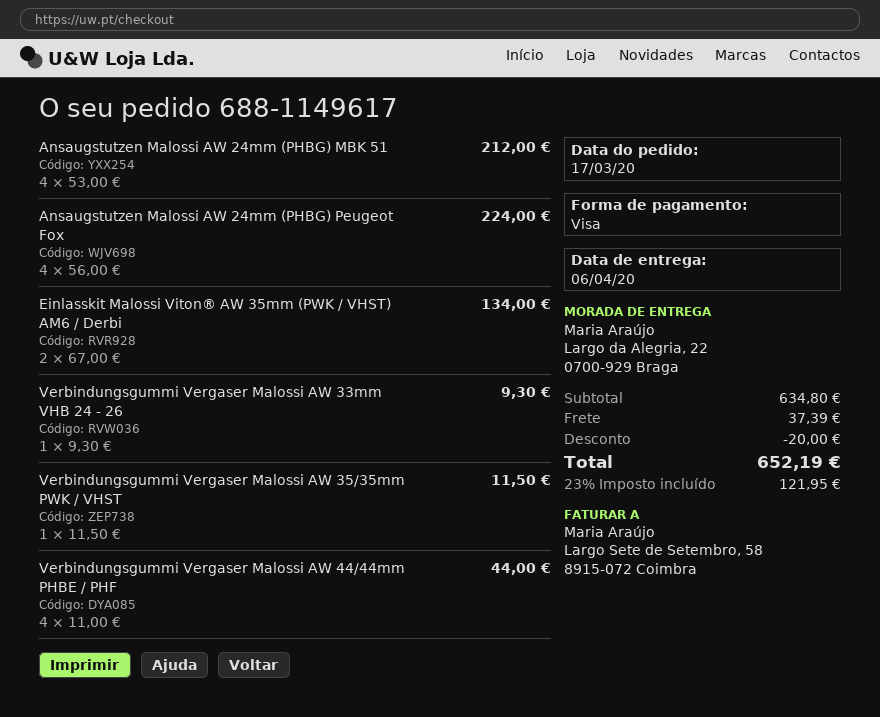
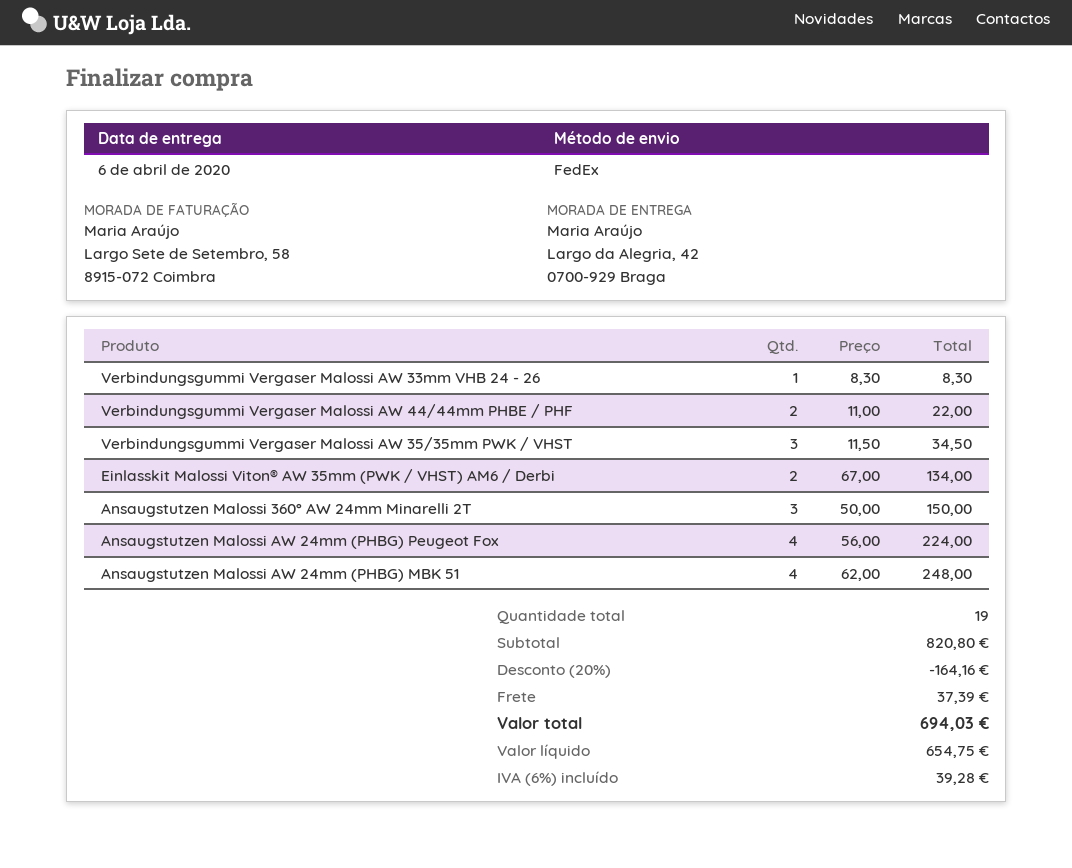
ship to: Largo da Alegria, 22, 0700-929 Braga -> Largo da Alegria, 42, 0700-929 Braga
Ansaugstutzen Malossi AW 24mm (PHBG) MBK 51: 4 x 53.00 = 212.00 -> 4 x 62.00 = 248.00
Verbindungsgummi Vergaser Malossi AW 33mm VHB 24 - 26: 1 x 9.30 = 9.30 -> 1 x 8.30 = 8.30
Verbindungsgummi Vergaser Malossi AW 35/35mm PWK / VHST: 1 x 11.50 = 11.50 -> 3 x 11.50 = 34.50
Verbindungsgummi Vergaser Malossi AW 44/44mm PHBE / PHF: 4 x 11.00 = 44.00 -> 2 x 11.00 = 22.00
Ansaugstutzen Malossi 360° AW 24mm Minarelli 2T: none -> 3 x 50.00 = 150.00
subtotal: 634.80 -> 820.80
discount: 20.00 -> 164.16
tax: 23% = 121.95 -> 6% = 39.28
total: 652.19 -> 694.03

